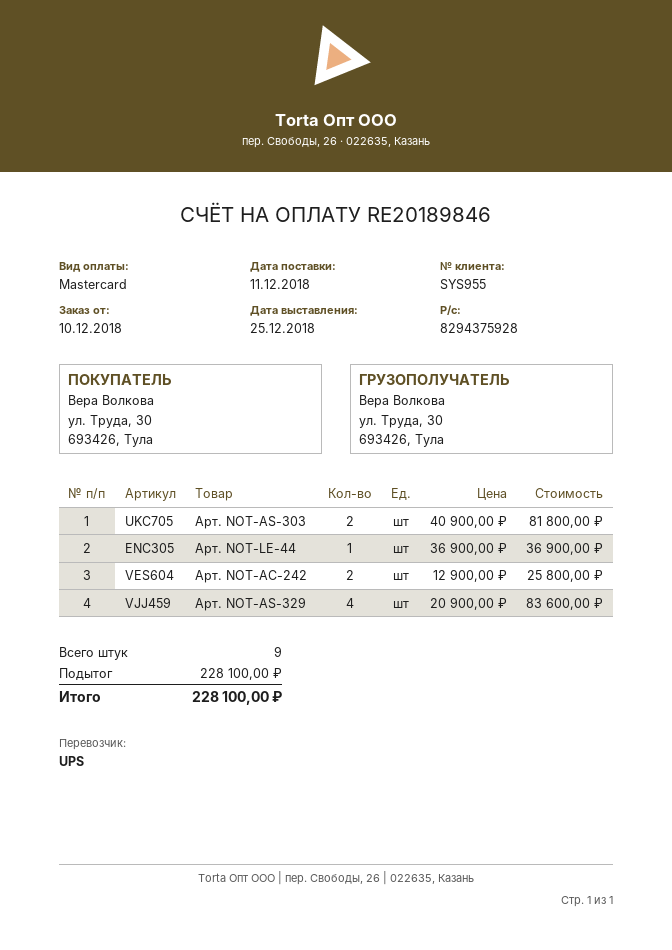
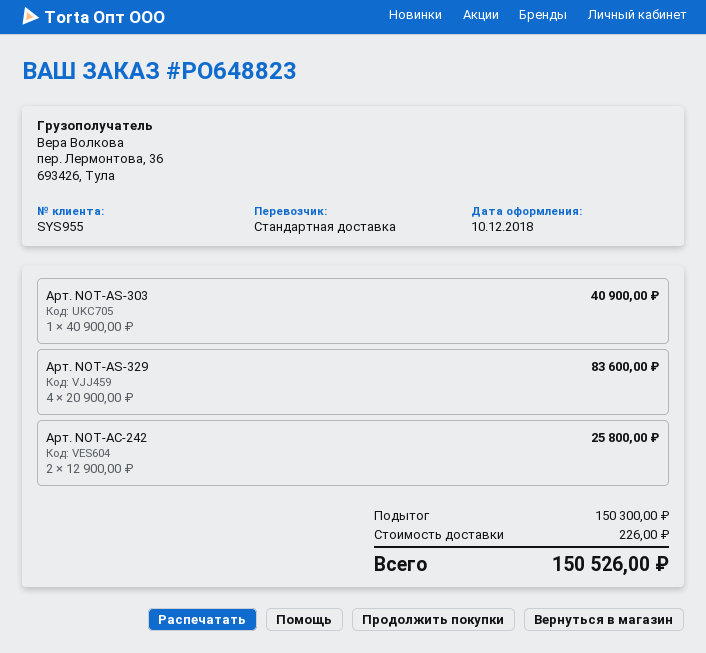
shipping method: UPS -> standard
ship to: ул. Труда, 30, 693426, Тула -> пер. Лермонтова, 36, 693426, Тула
Арт. NOT-AS-303: 2 x 40900.00 = 81800.00 -> 1 x 40900.00 = 40900.00
Арт. NOT-LE-44: 1 x 36900.00 = 36900.00 -> none
subtotal: 228100.00 -> 150300.00
shipping: none -> 226.00
total: 228100.00 -> 150526.00

